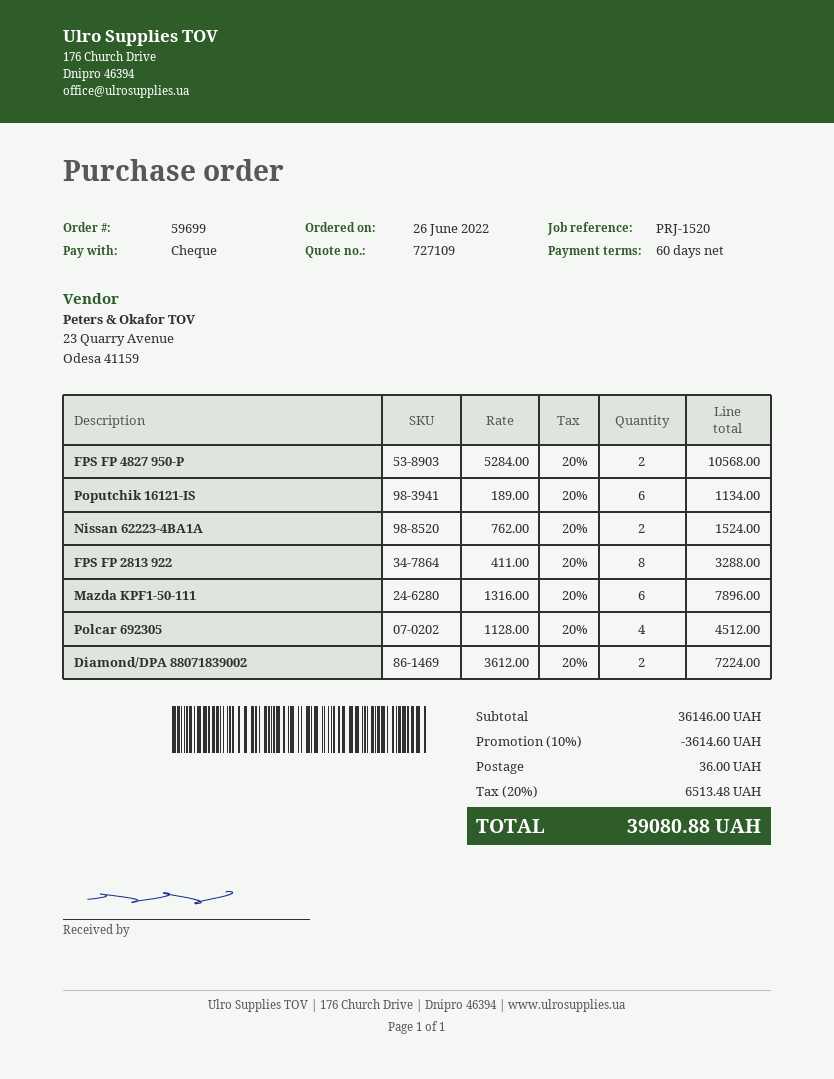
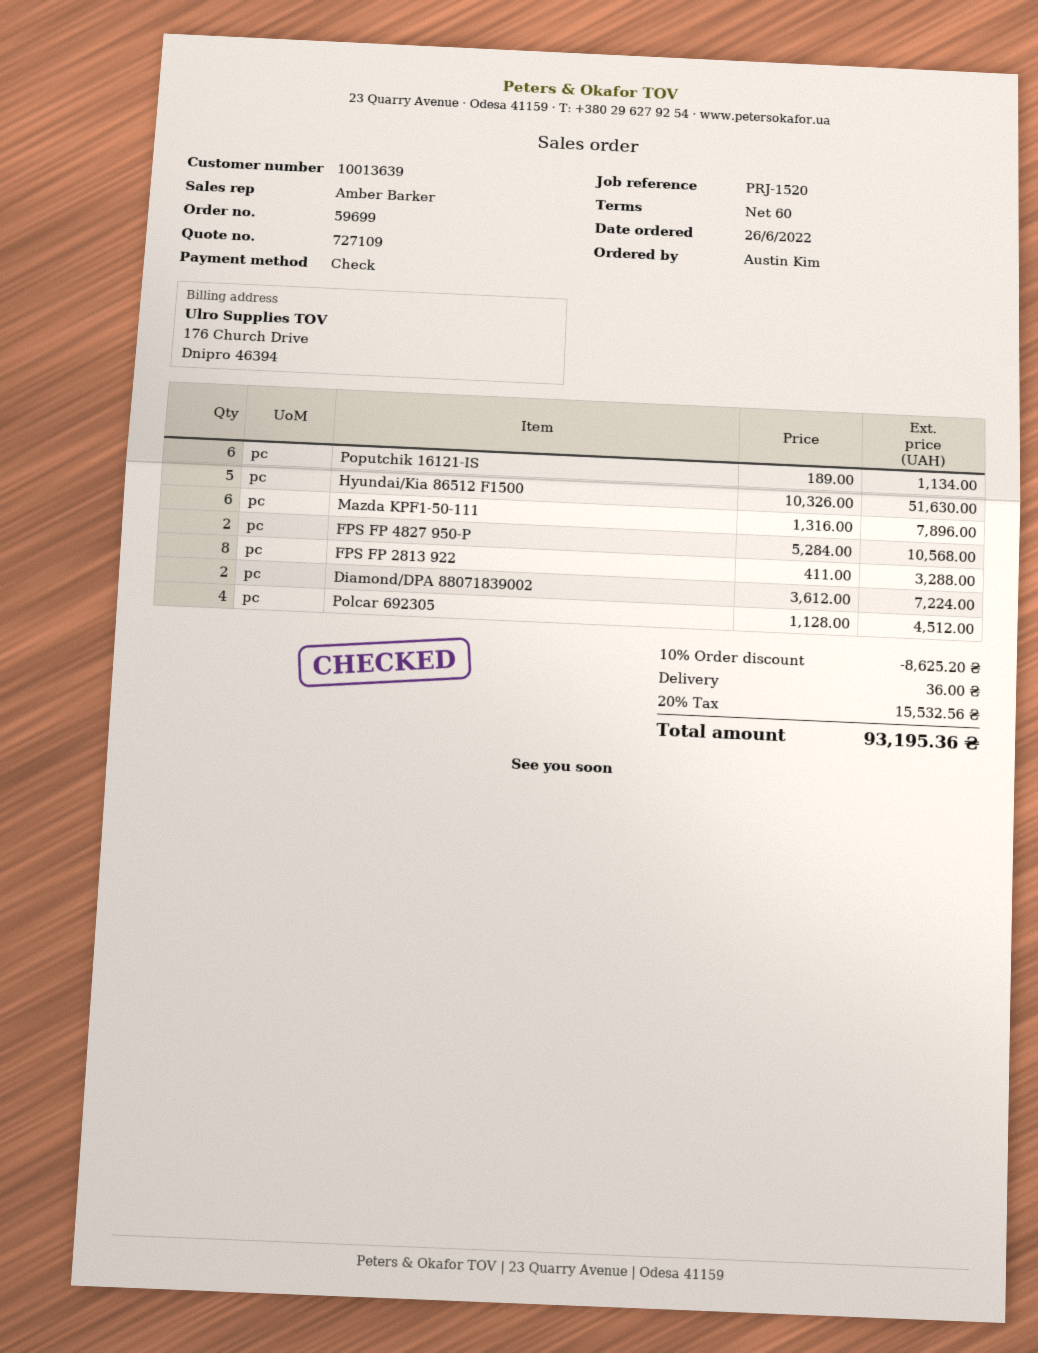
Nissan 62223-4BA1A: 2 x 762.00 = 1524.00 -> none
Hyundai/Kia 86512 F1500: none -> 5 x 10326.00 = 51630.00
discount: 10% = 3614.60 -> 10% = 8625.20
tax: 20% = 6513.48 -> 20% = 15532.56
total: 39080.88 -> 93195.36

